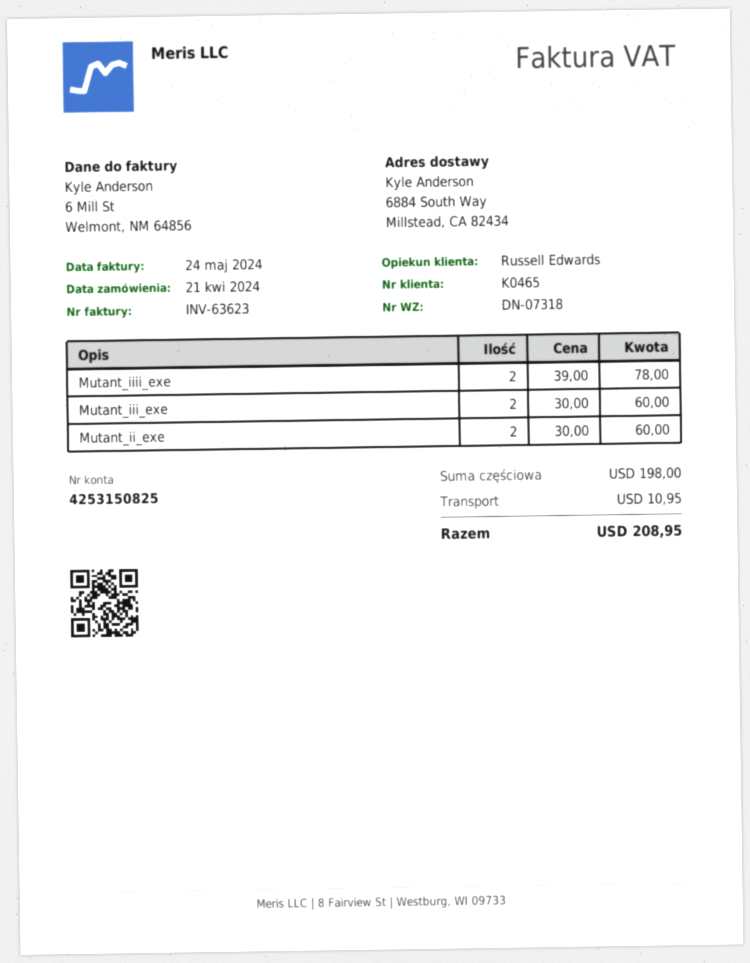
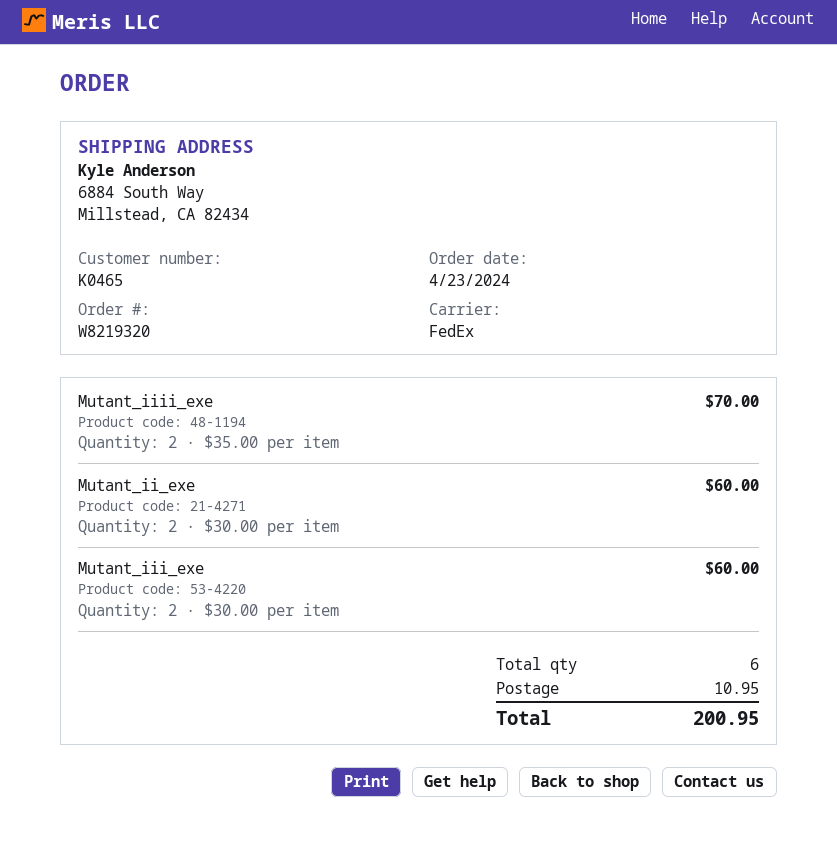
order date: 2024-04-21 -> 2024-04-23
Mutant_iiii_exe: 2 x 39.00 = 78.00 -> 2 x 35.00 = 70.00
total: 208.95 -> 200.95

